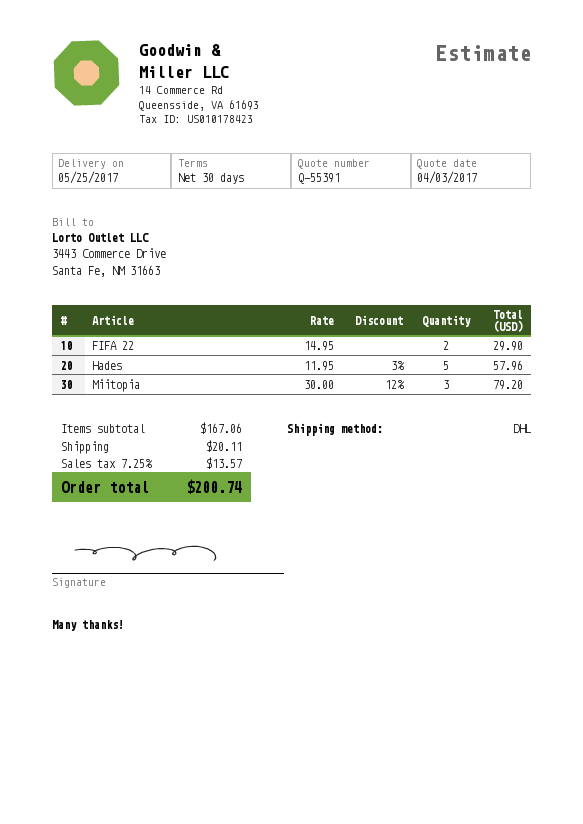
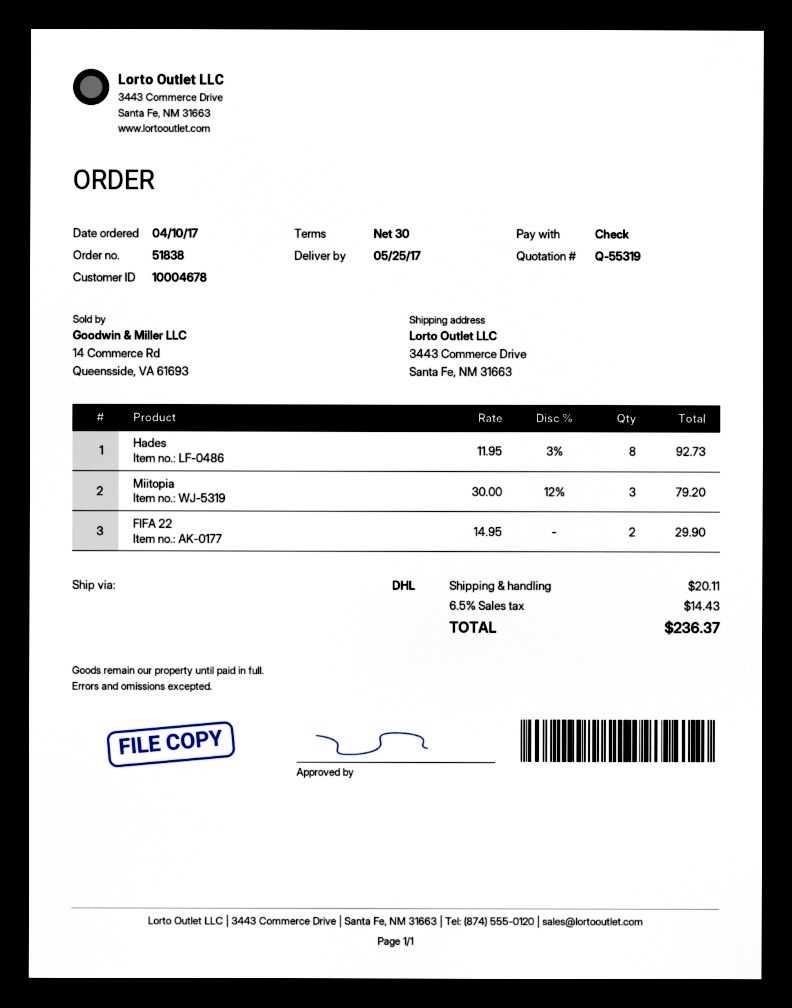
quote number: Q-55391 -> Q-55319
Hades: 5 x 11.95 - 3% = 57.96 -> 8 x 11.95 - 3% = 92.73
tax: 7.25% = 13.57 -> 6.5% = 14.43
total: 200.74 -> 236.37

